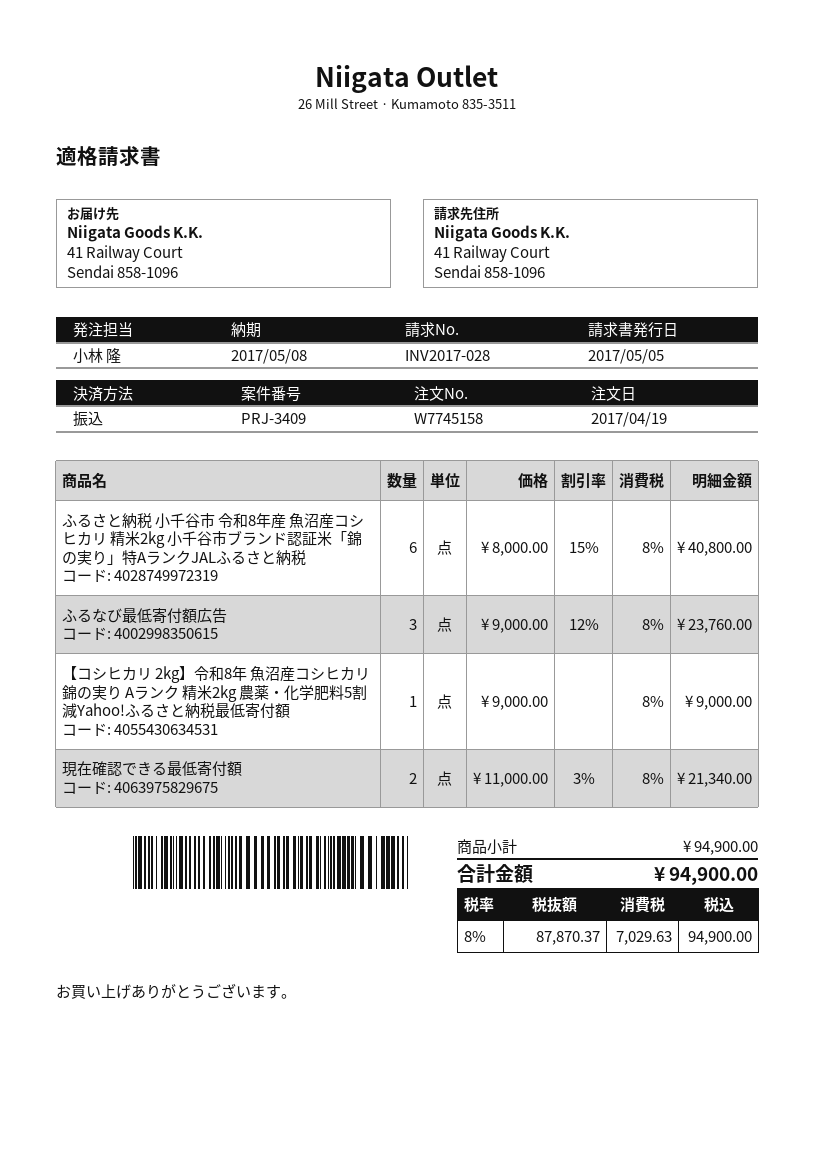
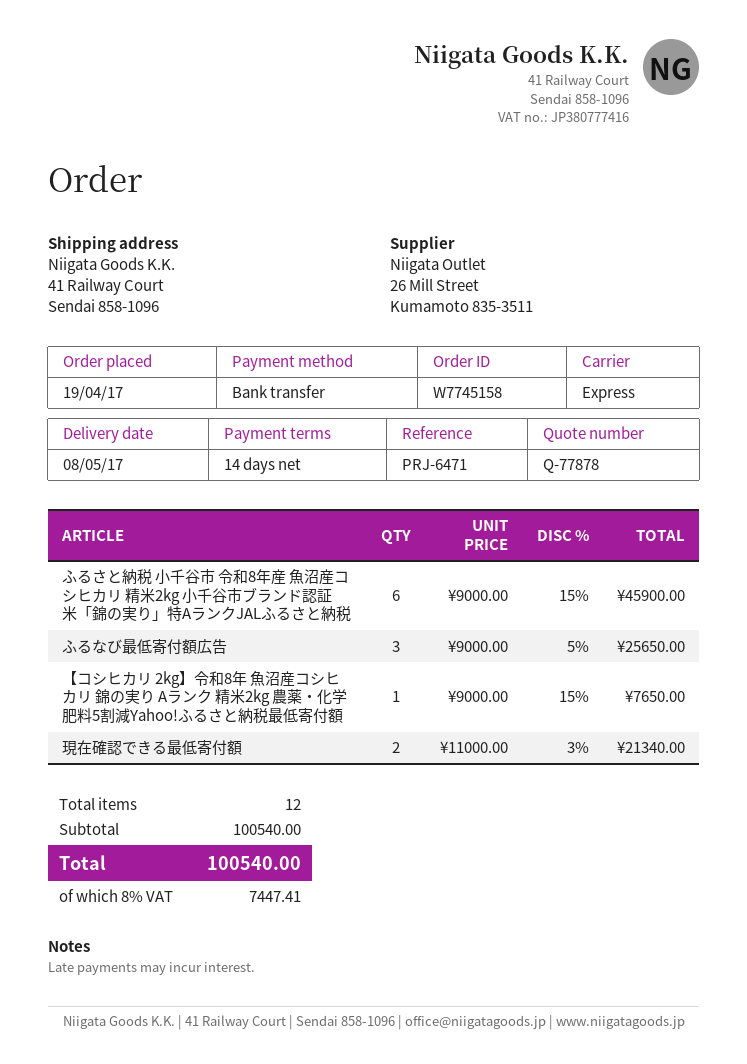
reference: PRJ-3409 -> PRJ-6471
ふるさと納税 小千谷市 令和8年産 魚沼産コシヒカリ 精米2kg 小千谷市ブランド認証米「錦の実り」特AランクJALふるさと納税: 6 x 8000.00 - 15% = 40800.00 -> 6 x 9000.00 - 15% = 45900.00
ふるなび最低寄付額広告: 3 x 9000.00 - 12% = 23760.00 -> 3 x 9000.00 - 5% = 25650.00
【コシヒカリ 2kg】令和8年 魚沼産コシヒカリ 錦の実り Aランク 精米2kg 農薬・化学肥料5割減Yahoo!ふるさと納税最低寄付額: 1 x 9000.00 = 9000.00 -> 1 x 9000.00 - 15% = 7650.00
subtotal: 94900.00 -> 100540.00
tax: 8% = 7029.63 -> 8% = 7447.41
total: 94900.00 -> 100540.00

